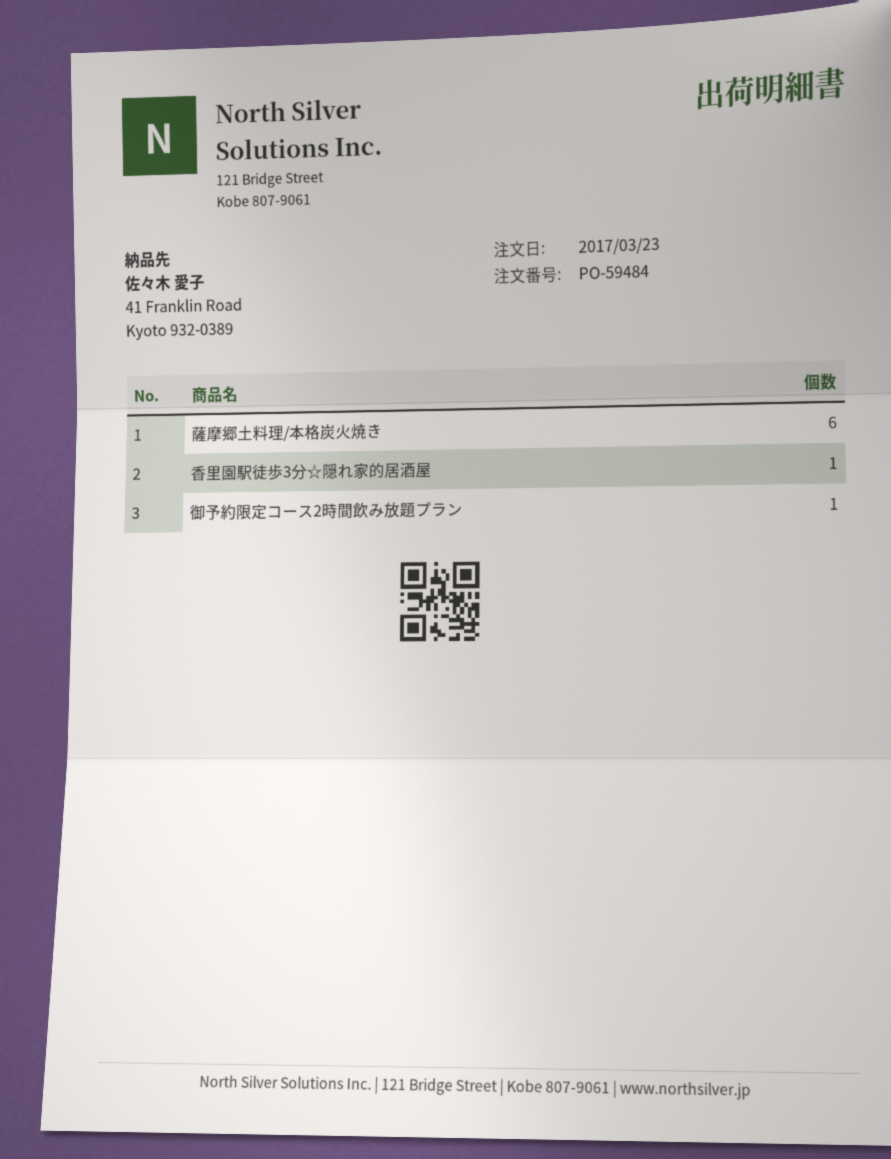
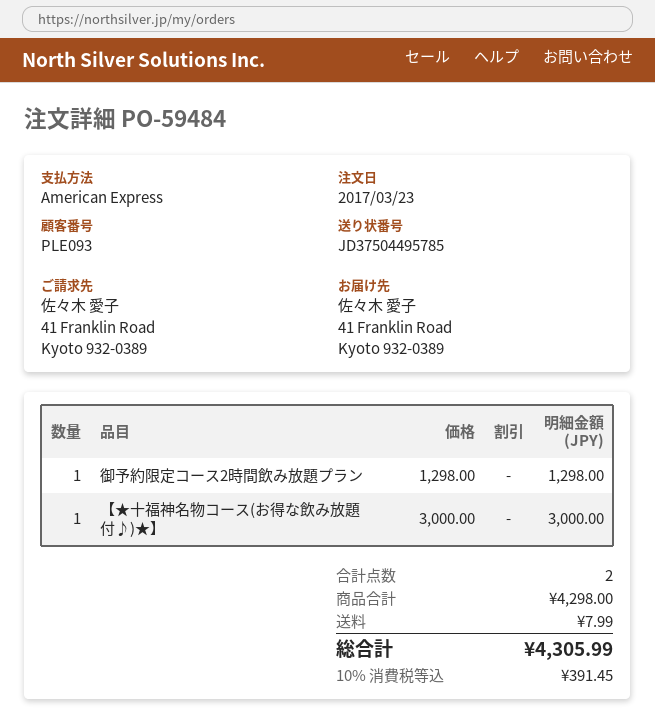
薩摩郷土料理/本格炭火焼き: 6 -> none
香里園駅徒歩3分☆隠れ家的居酒屋: 1 -> none
【★十福神名物コース(お得な飲み放題付♪)★】: none -> 1

